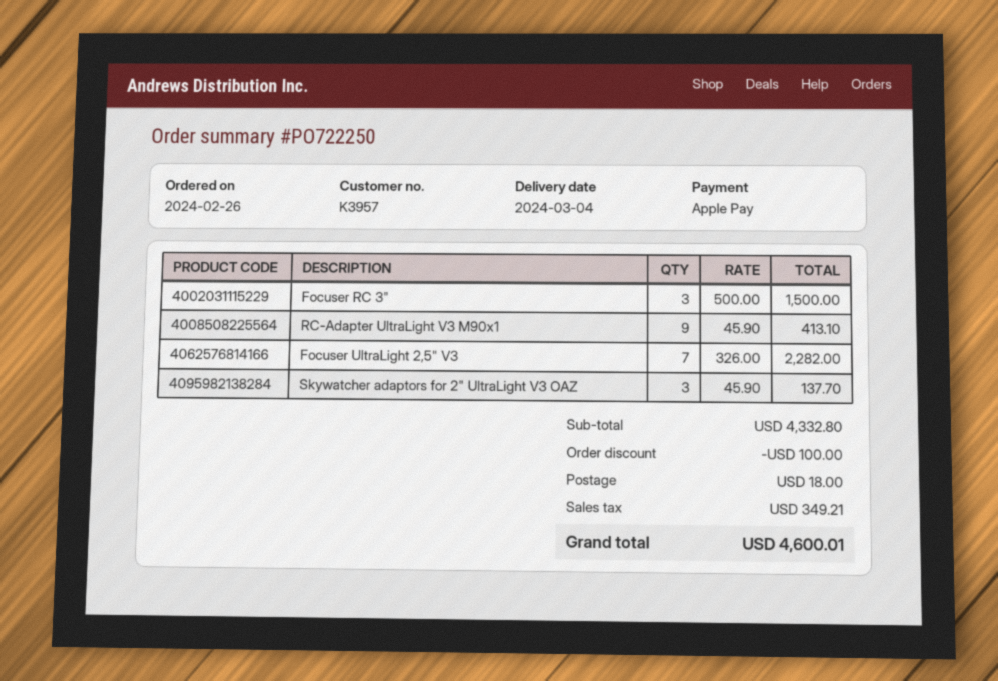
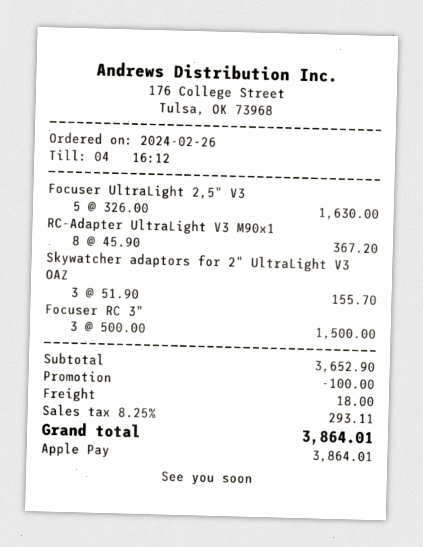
RC-Adapter UltraLight V3 M90x1: 9 x 45.90 = 413.10 -> 8 x 45.90 = 367.20
Focuser UltraLight 2,5" V3: 7 x 326.00 = 2282.00 -> 5 x 326.00 = 1630.00
Skywatcher adaptors for 2" UltraLight V3 OAZ: 3 x 45.90 = 137.70 -> 3 x 51.90 = 155.70
subtotal: 4332.80 -> 3652.90
tax: 349.21 -> 293.11
total: 4600.01 -> 3864.01

